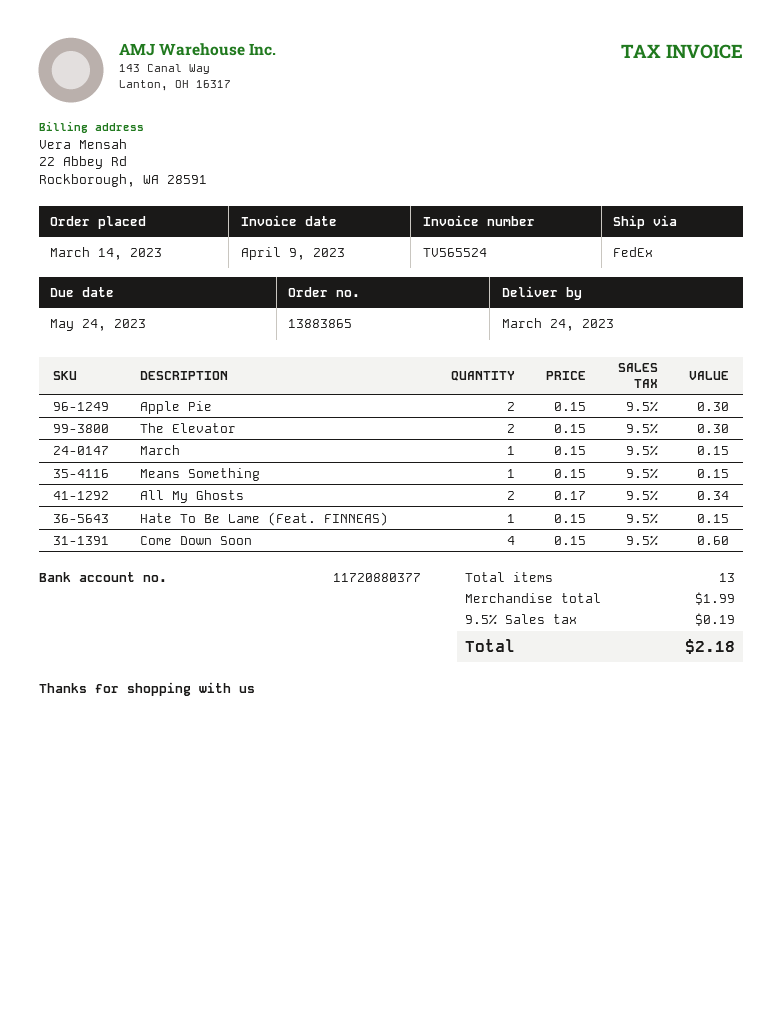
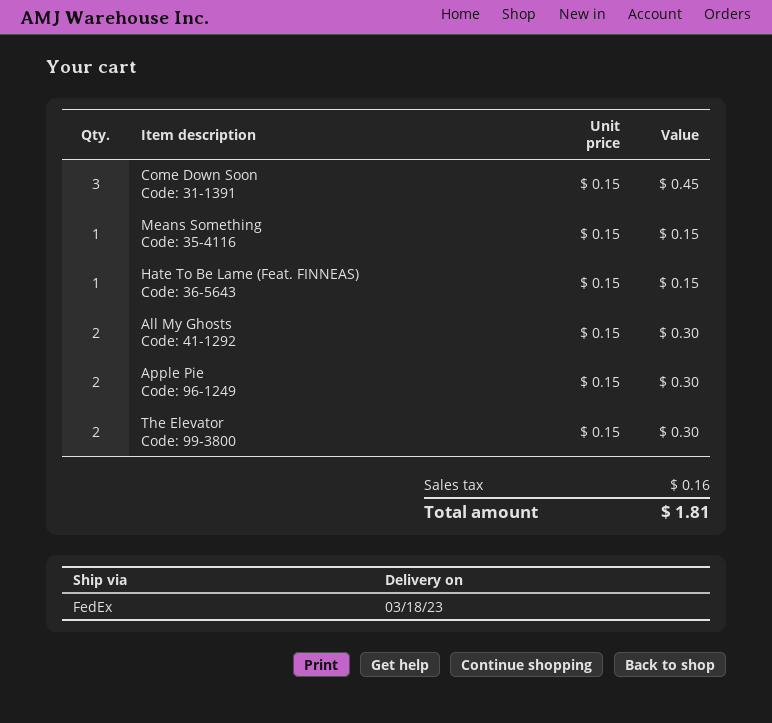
delivery date: 2023-03-24 -> 2023-03-18
March: 1 x 0.15 = 0.15 -> none
All My Ghosts: 2 x 0.17 = 0.34 -> 2 x 0.15 = 0.30
Come Down Soon: 4 x 0.15 = 0.60 -> 3 x 0.15 = 0.45
tax: 0.19 -> 0.16
total: 2.18 -> 1.81

